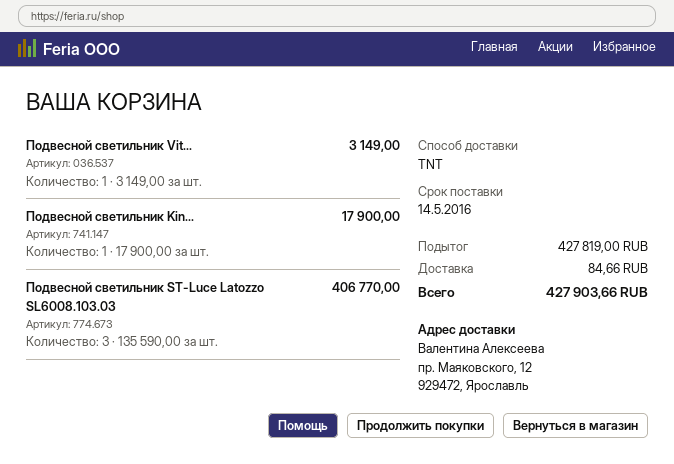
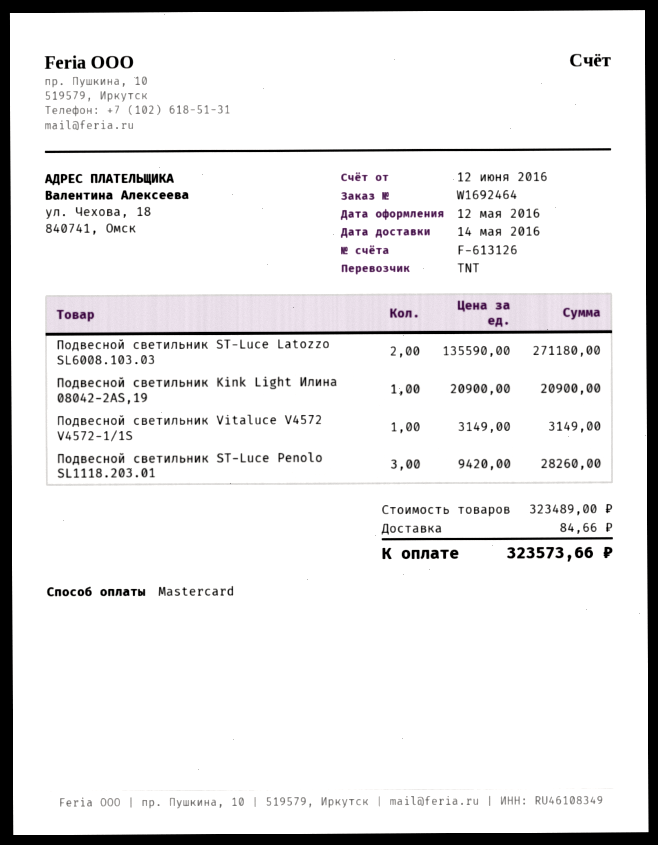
Подвесной светильник Kin...: 1 x 17900.00 = 17900.00 -> 1 x 20900.00 = 20900.00
Подвесной светильник ST-Luce Latozzo SL6008.103.03: 3 x 135590.00 = 406770.00 -> 2 x 135590.00 = 271180.00
Подвесной светильник ST-Luce Penolo SL1118.203.01: none -> 3 x 9420.00 = 28260.00
subtotal: 427819.00 -> 323489.00
total: 427903.66 -> 323573.66

